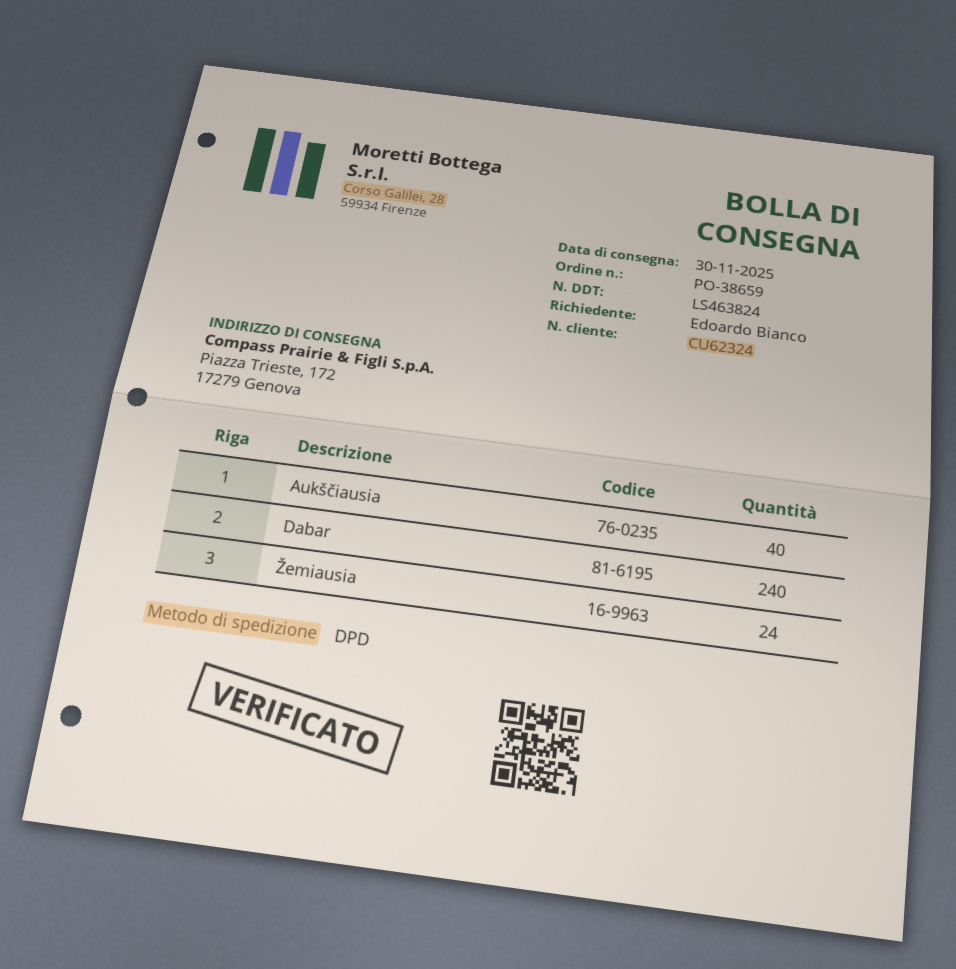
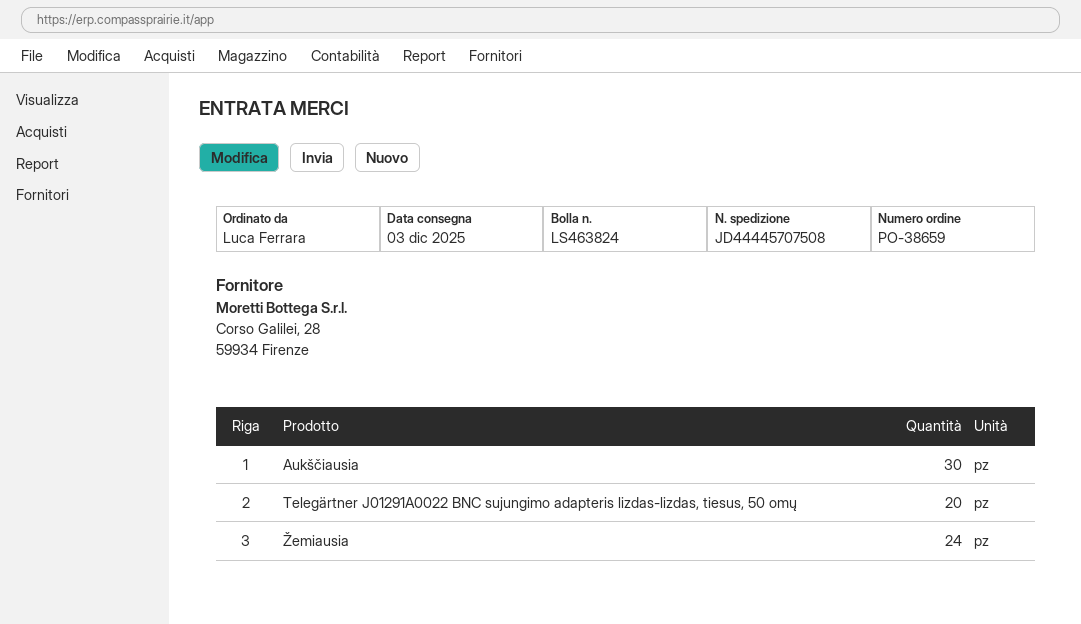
delivery date: 2025-11-30 -> 2025-12-03
ordered by: Edoardo Bianco -> Luca Ferrara
Aukščiausia: 40 -> 30
Dabar: 240 -> none
Telegärtner J01291A0022 BNC sujungimo adapteris lizdas-lizdas, tiesus, 50 omų: none -> 20

